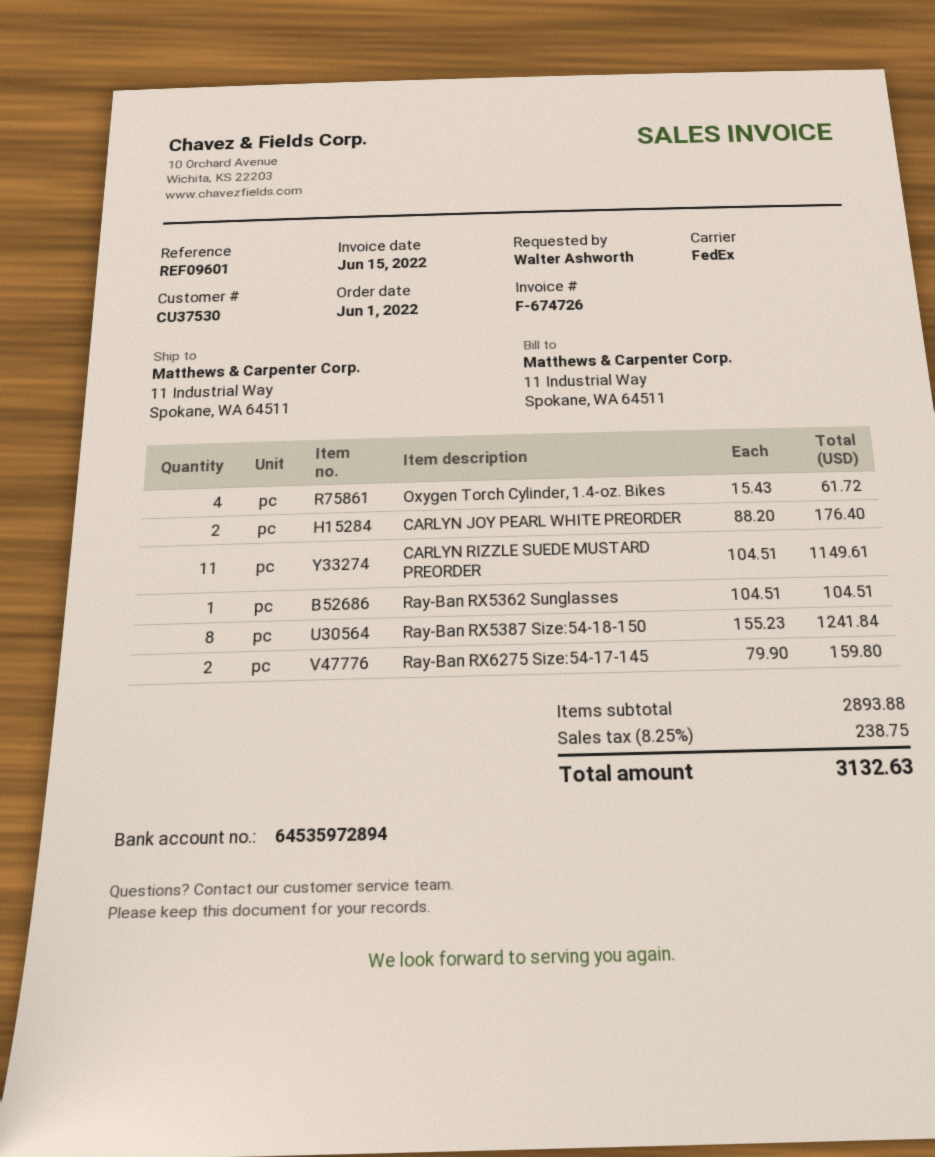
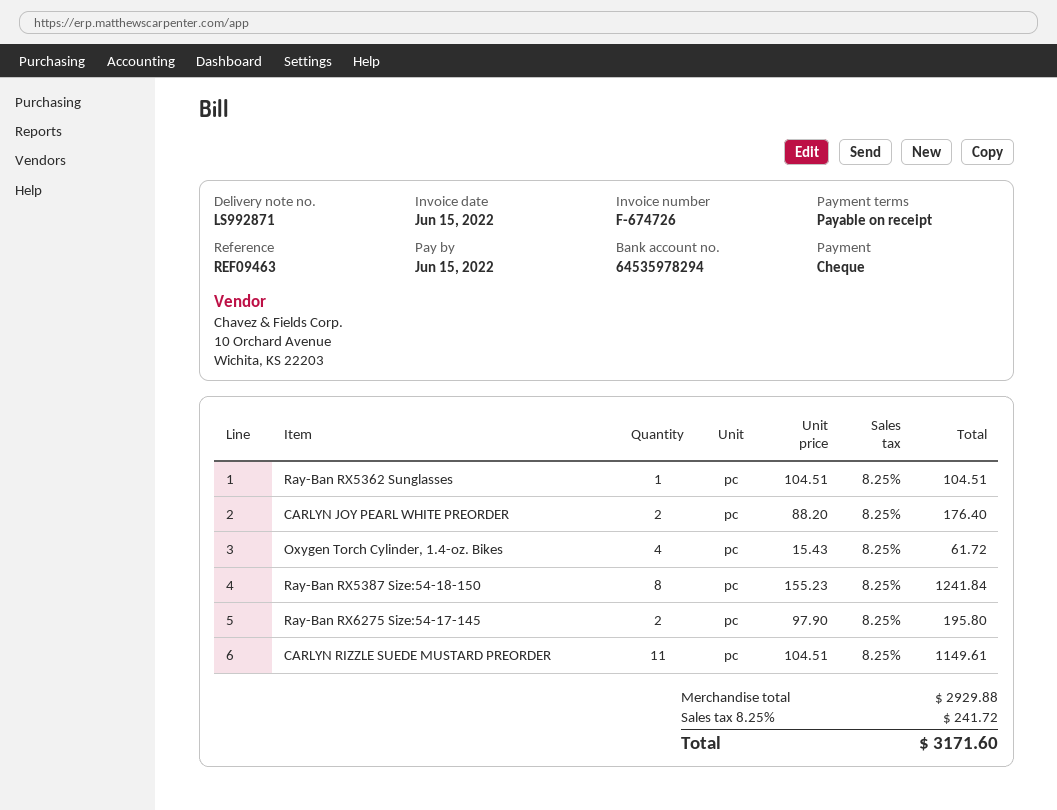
reference: REF09601 -> REF09463
bank account: 64535972894 -> 64535978294
Ray-Ban RX6275 Size:54-17-145: 2 x 79.90 = 159.80 -> 2 x 97.90 = 195.80
subtotal: 2893.88 -> 2929.88
tax: 8.25% = 238.75 -> 8.25% = 241.72
total: 3132.63 -> 3171.60

